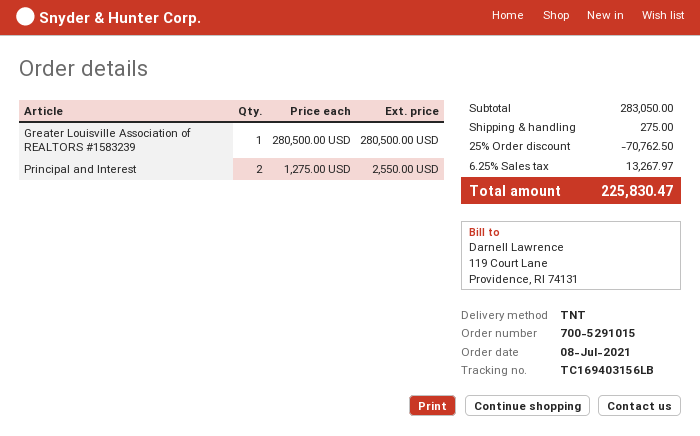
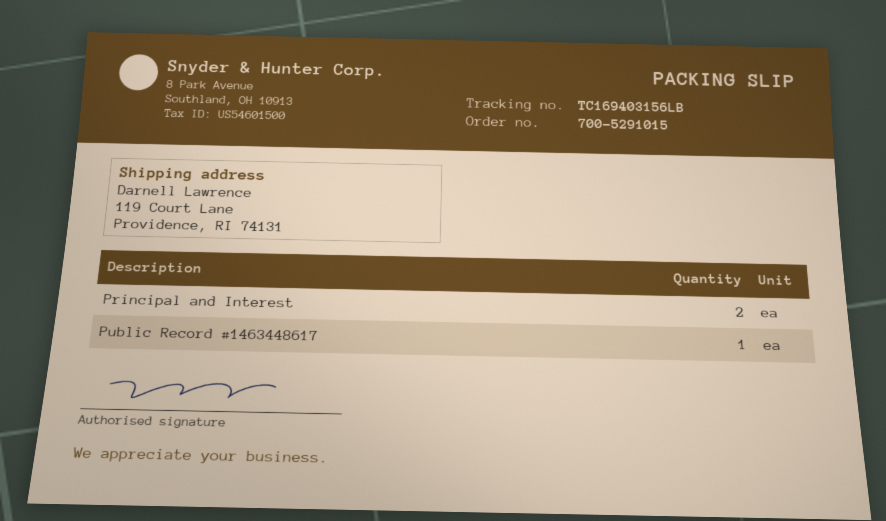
Greater Louisville Association of REALTORS #1583239: 1 -> none
Public Record #1463448617: none -> 1

